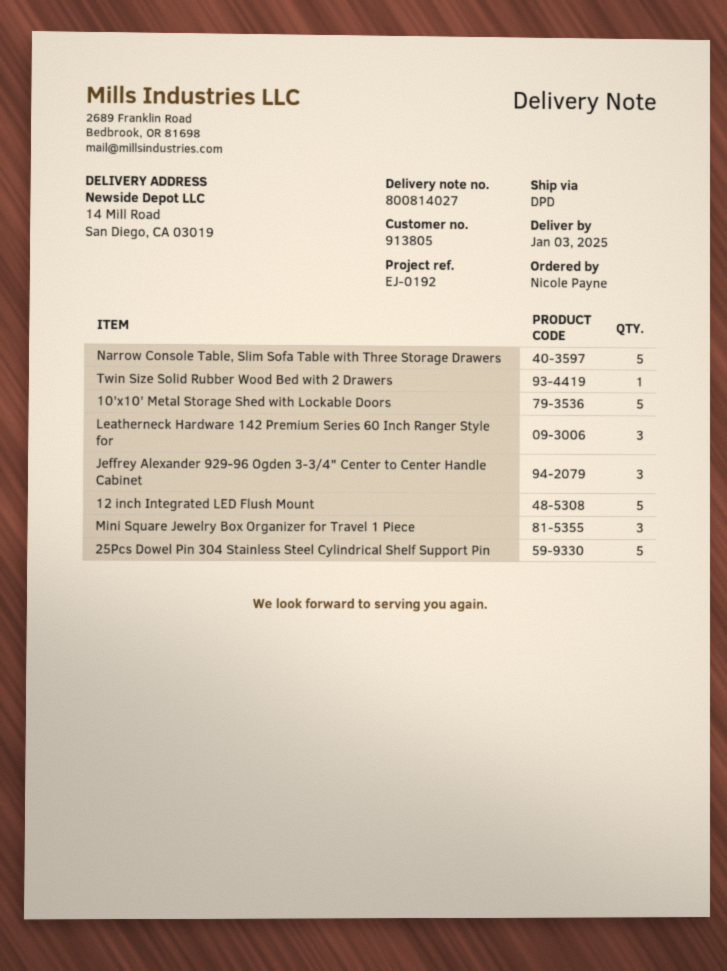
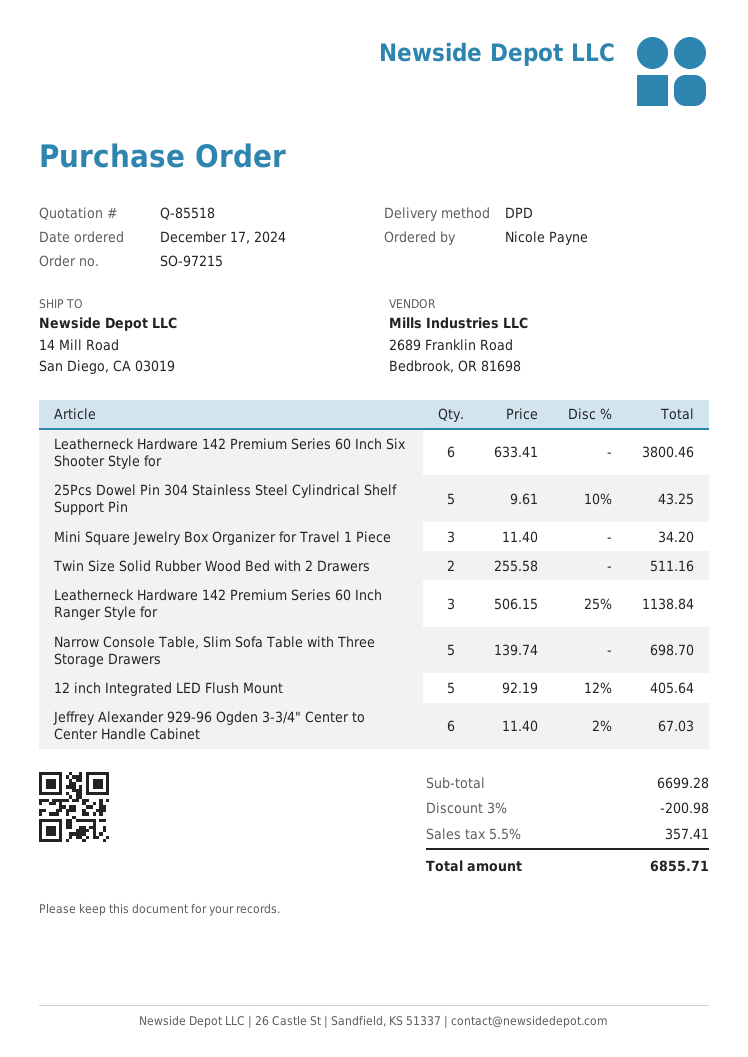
Twin Size Solid Rubber Wood Bed with 2 Drawers: 1 -> 2
10'x10' Metal Storage Shed with Lockable Doors: 5 -> none
Jeffrey Alexander 929-96 Ogden 3-3/4" Center to Center Handle Cabinet: 3 -> 6
Leatherneck Hardware 142 Premium Series 60 Inch Six Shooter Style for: none -> 6

